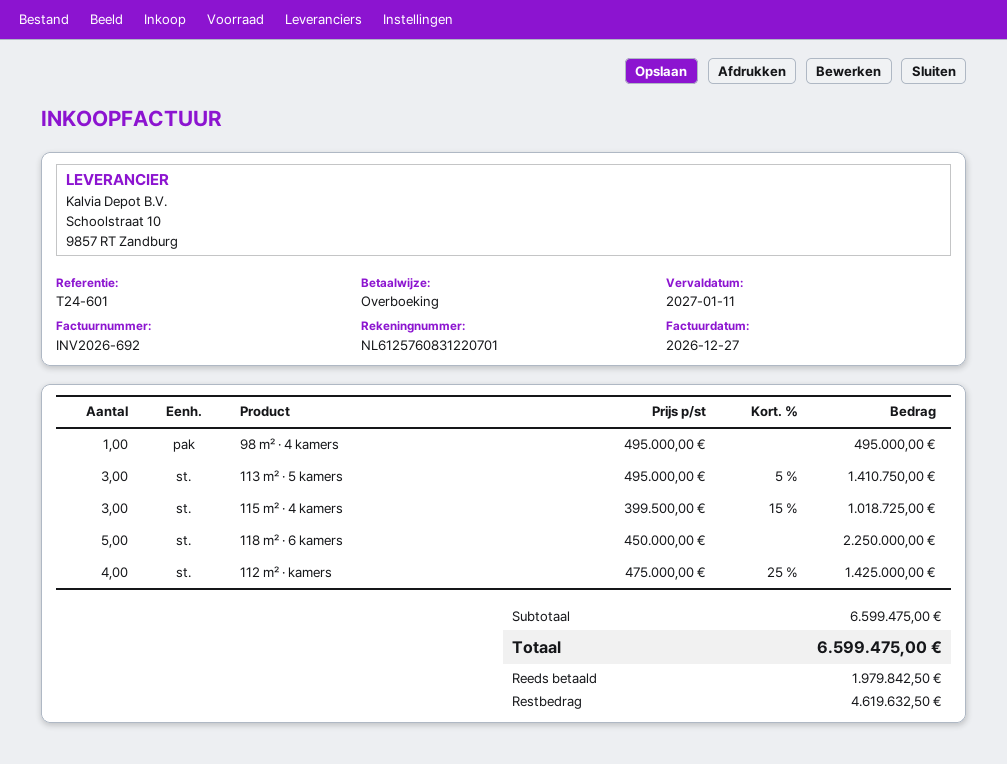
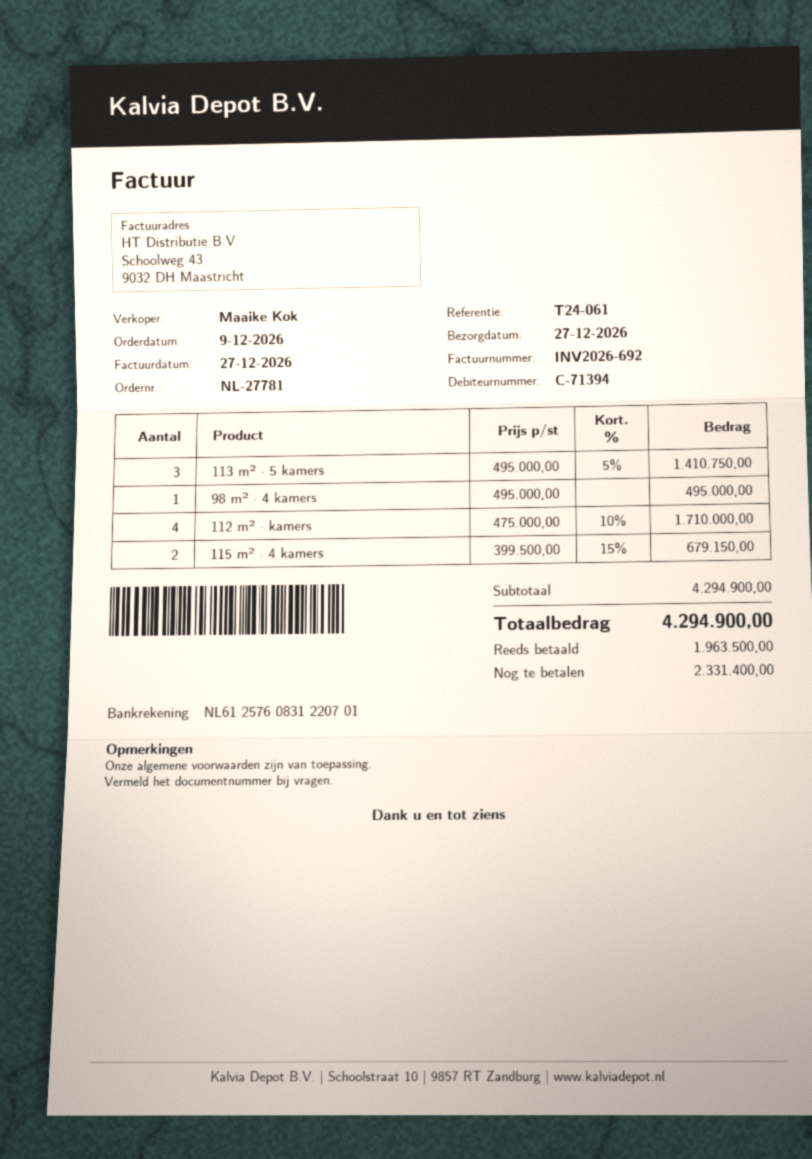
reference: T24-601 -> T24-061
115 m² · 4 kamers: 3 x 399500.00 - 15% = 1018725.00 -> 2 x 399500.00 - 15% = 679150.00
118 m² · 6 kamers: 5 x 450000.00 = 2250000.00 -> none
112 m² · kamers: 4 x 475000.00 - 25% = 1425000.00 -> 4 x 475000.00 - 10% = 1710000.00
subtotal: 6599475.00 -> 4294900.00
total: 6599475.00 -> 4294900.00
deposit: 1979842.50 -> 1963500.00
balance: 4619632.50 -> 2331400.00

